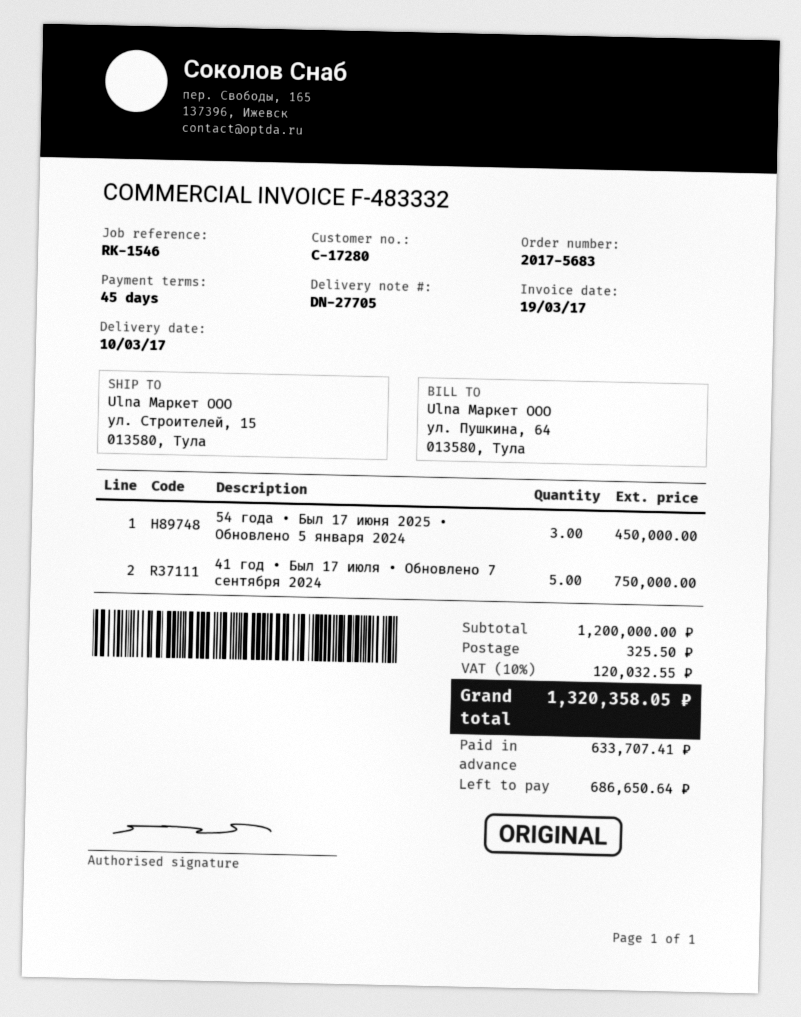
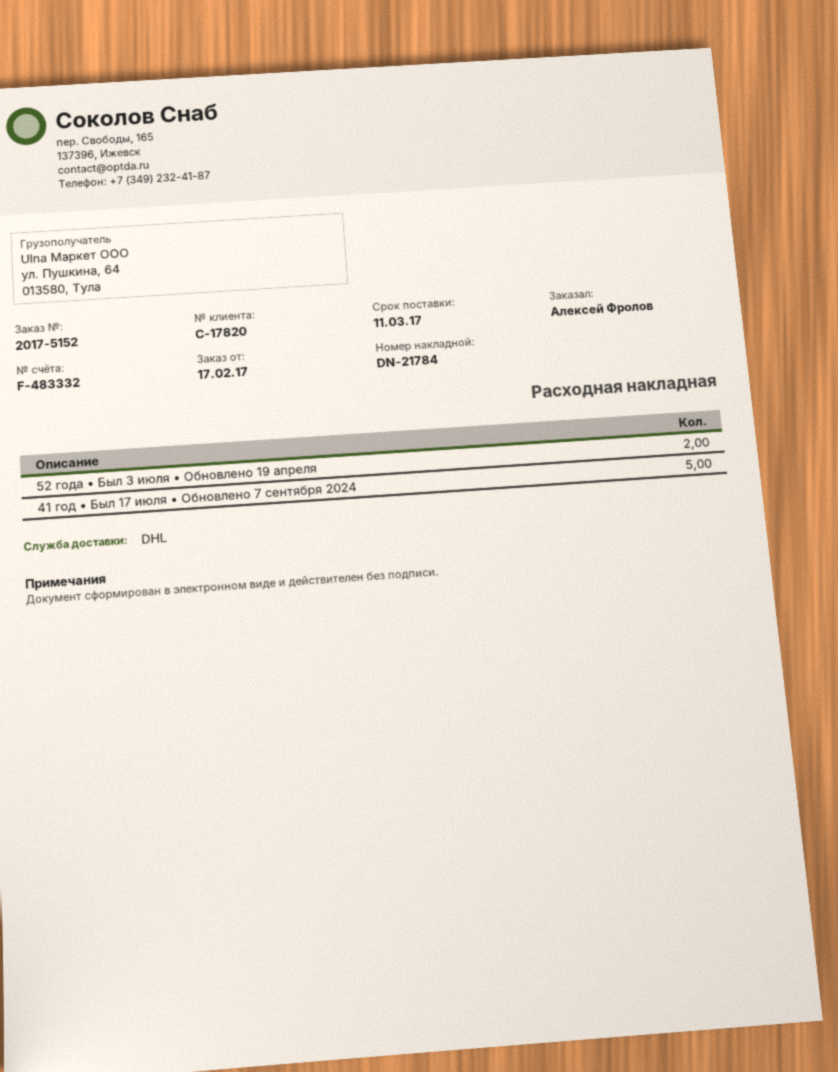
order number: 2017-5683 -> 2017-5152
delivery note number: DN-27705 -> DN-21784
delivery date: 2017-03-10 -> 2017-03-11
customer number: C-17280 -> C-17820
ship to: ул. Строителей, 15, 013580, Тула -> ул. Пушкина, 64, 013580, Тула
54 года • Был 17 июня 2025 • Обновлено 5 января 2024: 3 -> none
52 года • Был 3 июля • Обновлено 19 апреля: none -> 2

